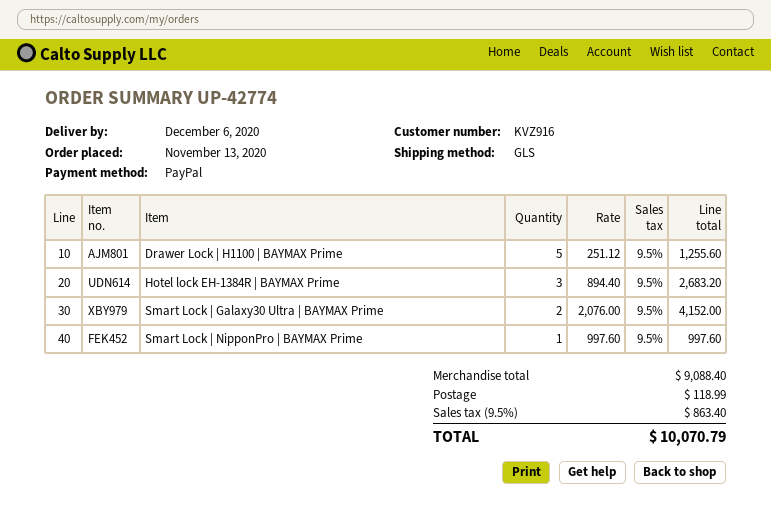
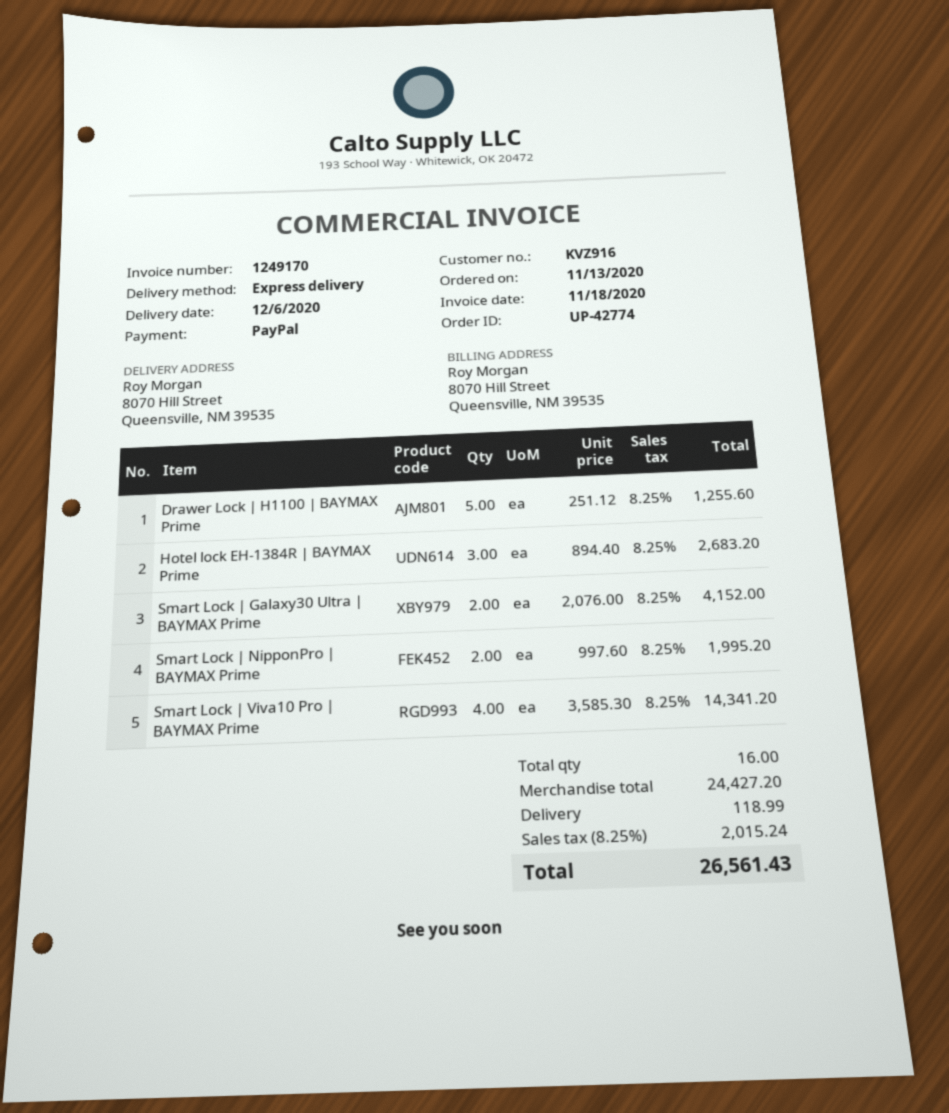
shipping method: GLS -> express
Smart Lock | NipponPro | BAYMAX Prime: 1 x 997.60 = 997.60 -> 2 x 997.60 = 1995.20
Smart Lock | Viva10 Pro | BAYMAX Prime: none -> 4 x 3585.30 = 14341.20
subtotal: 9088.40 -> 24427.20
tax: 9.5% = 863.40 -> 8.25% = 2015.24
total: 10070.79 -> 26561.43

